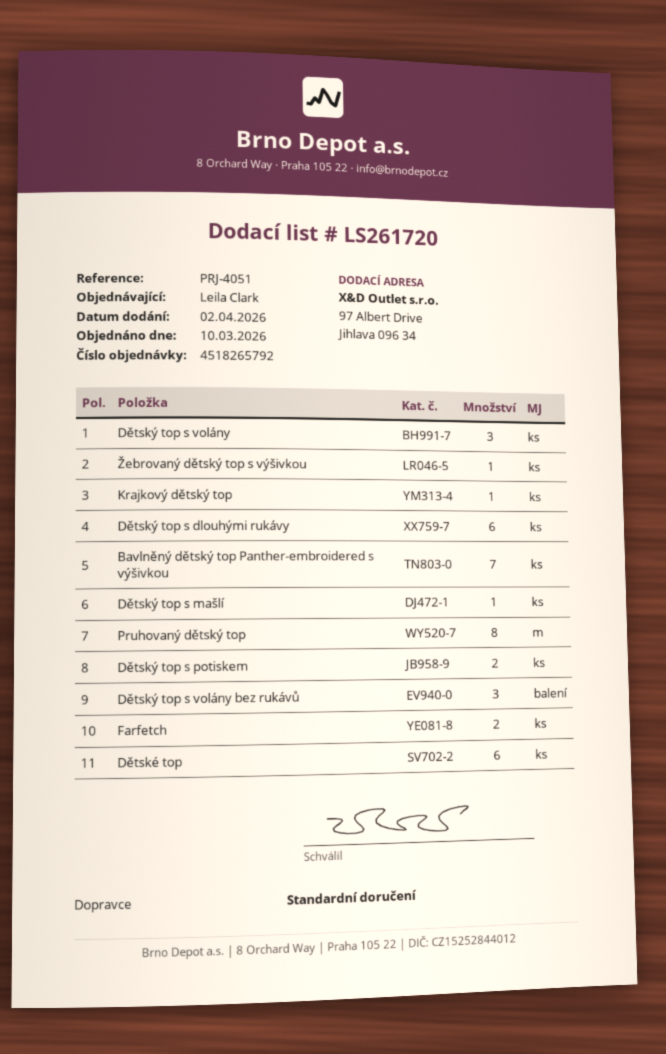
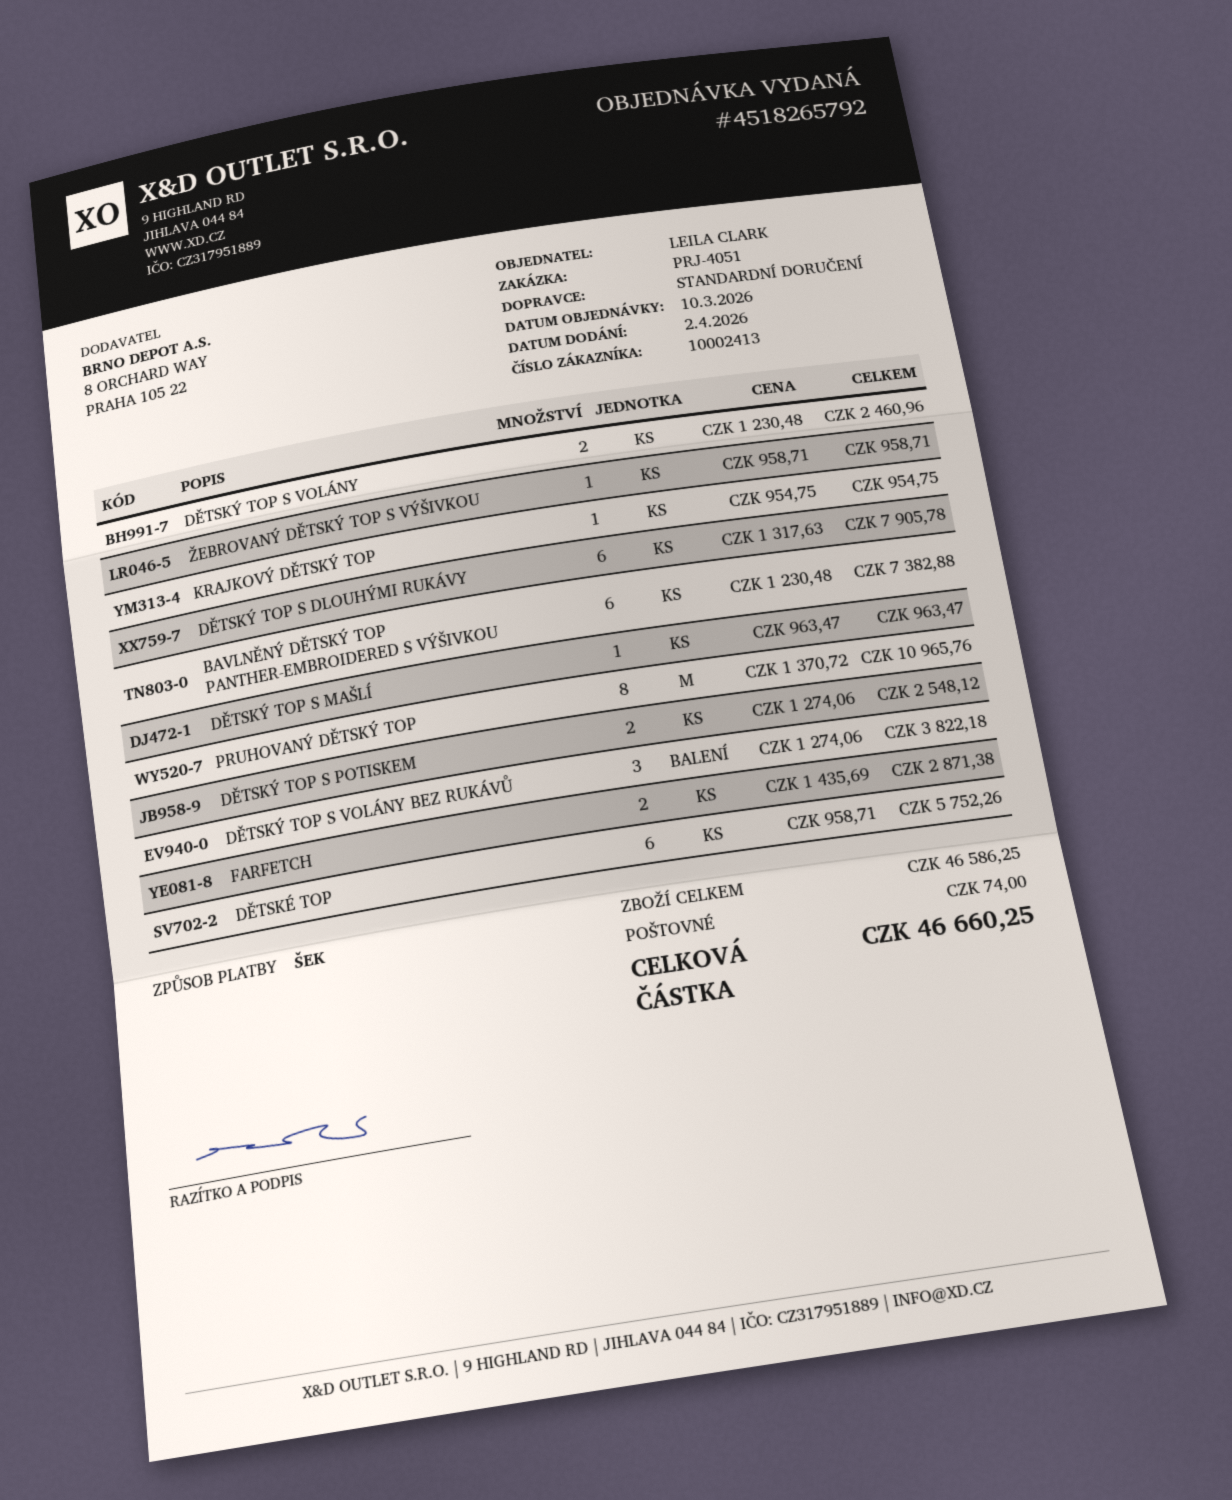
Dětský top s volány: 3 -> 2
Bavlněný dětský top Panther-embroidered s výšivkou: 7 -> 6

